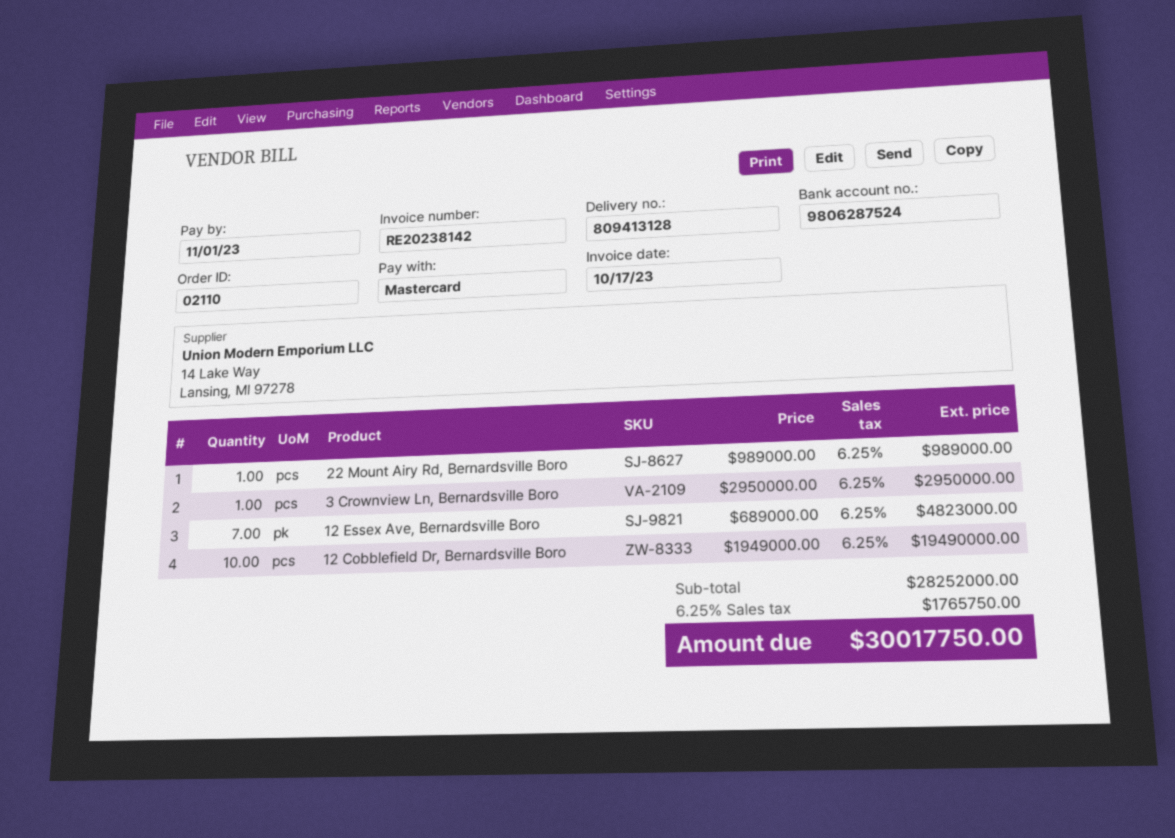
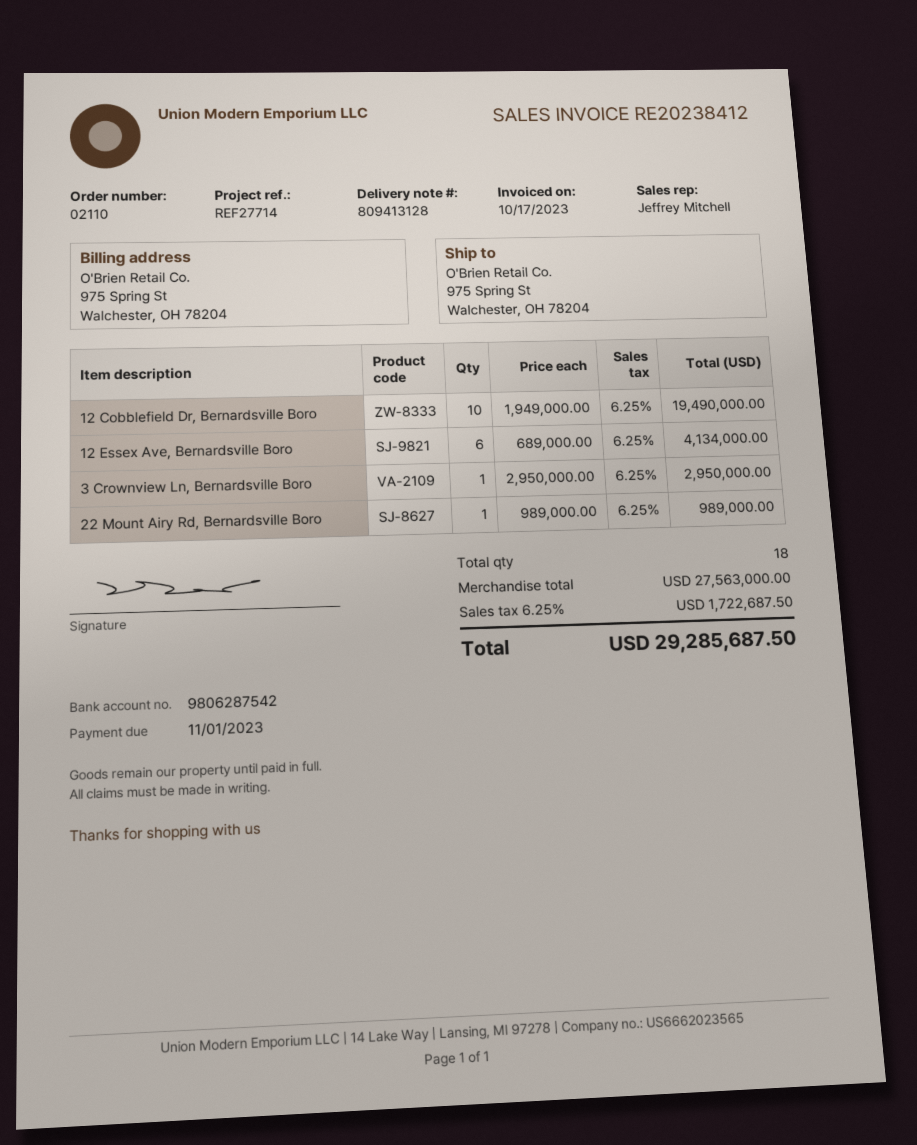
invoice number: RE20238142 -> RE20238412
bank account: 9806287524 -> 9806287542
12 Essex Ave, Bernardsville Boro: 7 x 689000.00 = 4823000.00 -> 6 x 689000.00 = 4134000.00
subtotal: 28252000.00 -> 27563000.00
tax: 6.25% = 1765750.00 -> 6.25% = 1722687.50
total: 30017750.00 -> 29285687.50

